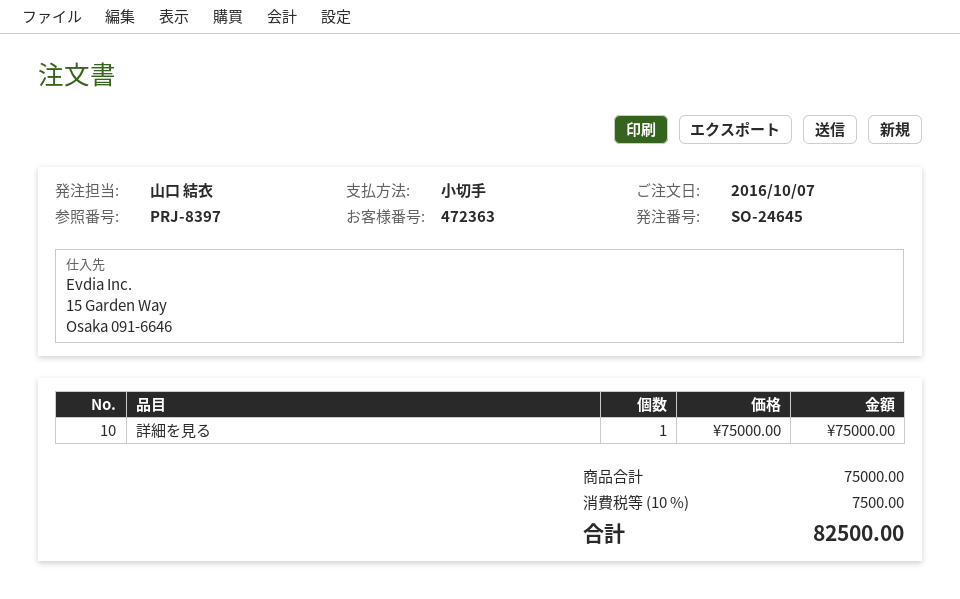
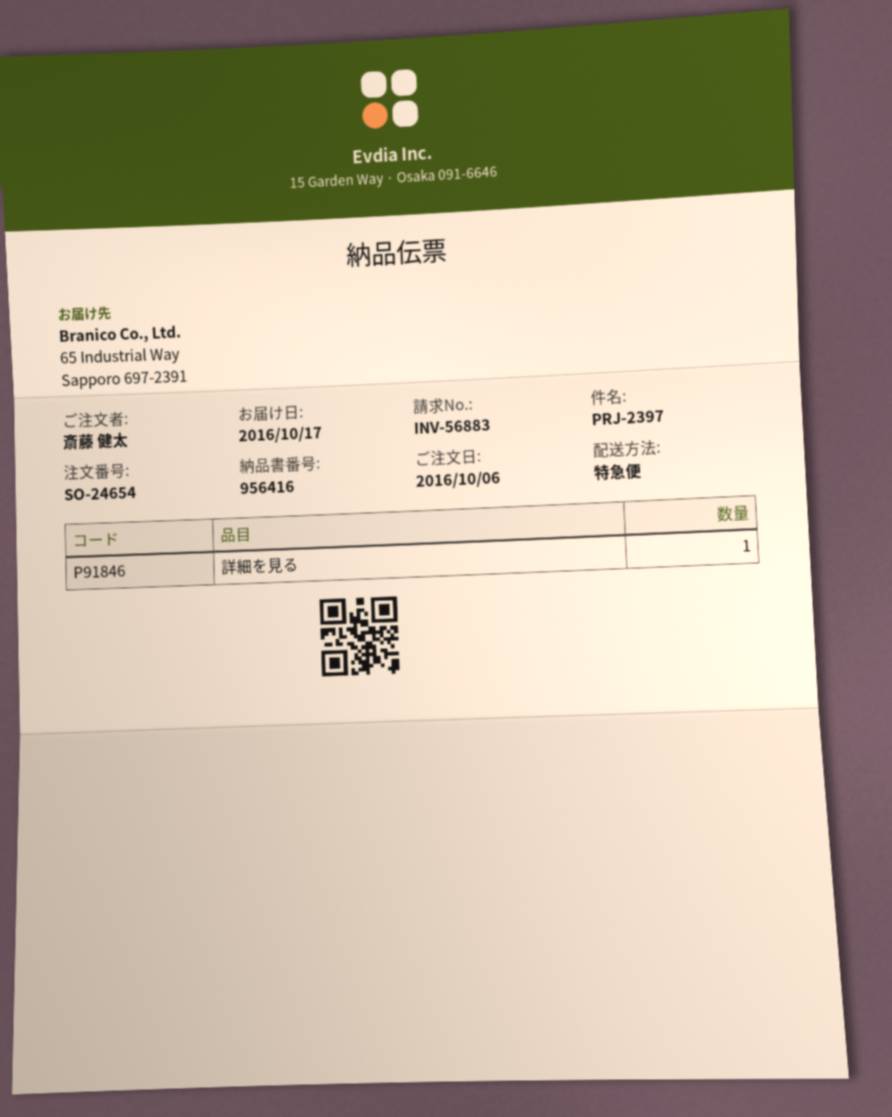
order number: SO-24645 -> SO-24654
order date: 2016-10-07 -> 2016-10-06
reference: PRJ-8397 -> PRJ-2397
ordered by: 山口 結衣 -> 斎藤 健太

